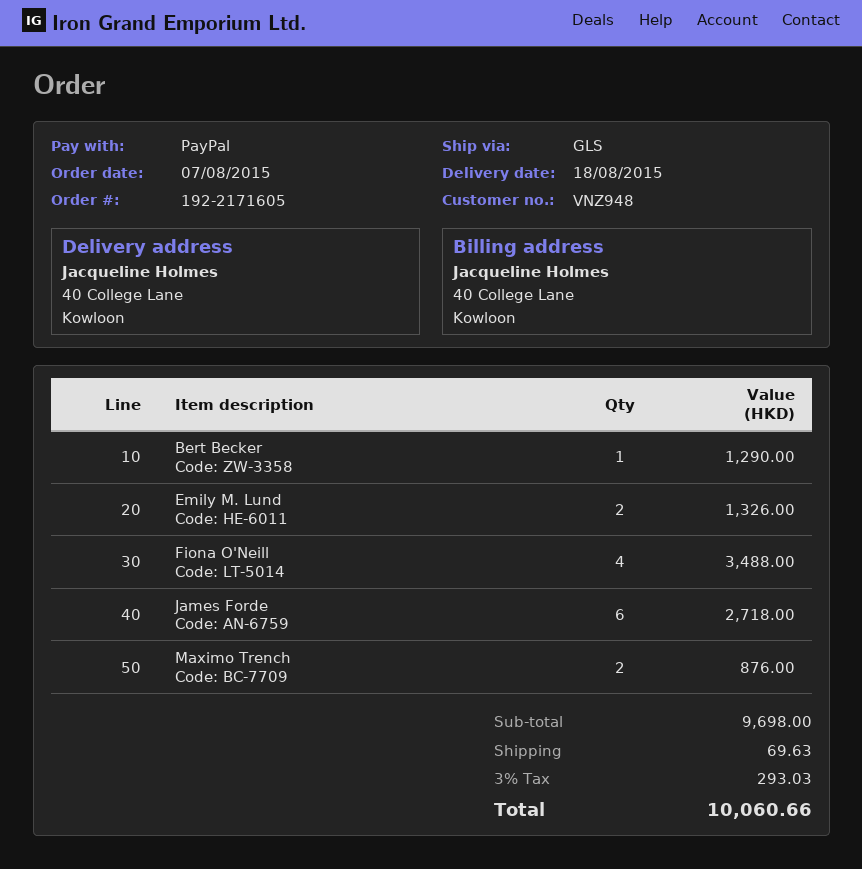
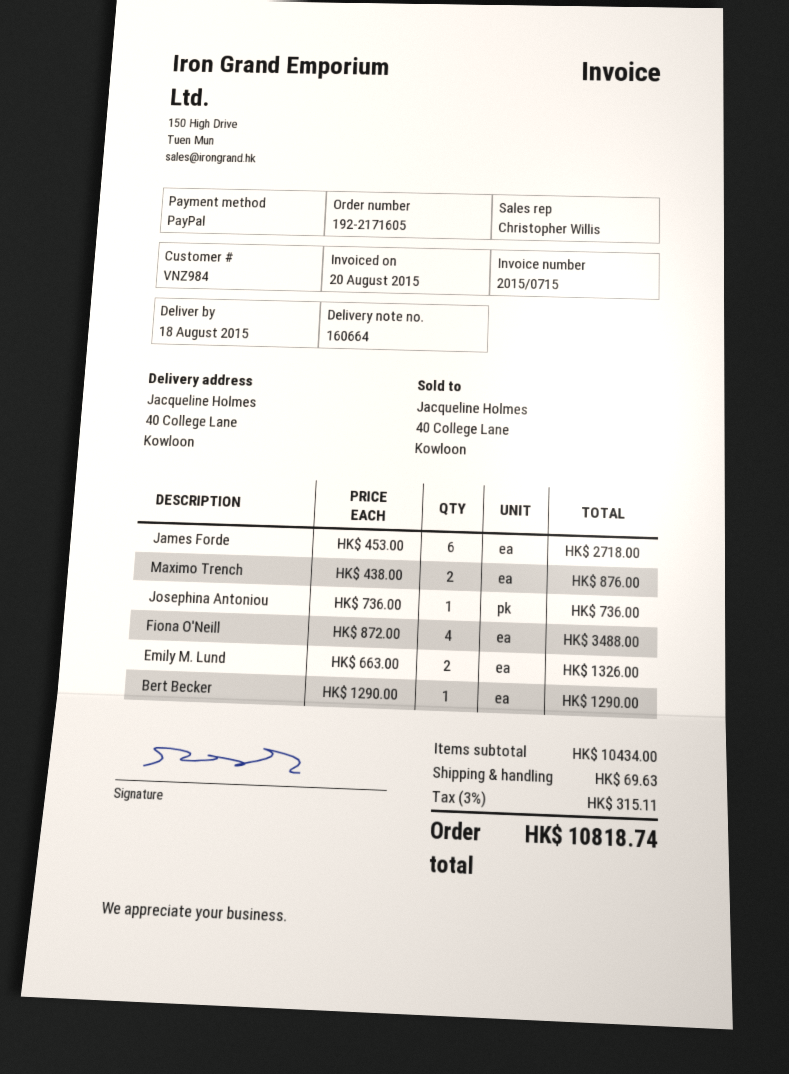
customer number: VNZ948 -> VNZ984
Josephina Antoniou: none -> 1 for 736.00
subtotal: 9698.00 -> 10434.00
tax: 3% = 293.03 -> 3% = 315.11
total: 10060.66 -> 10818.74

